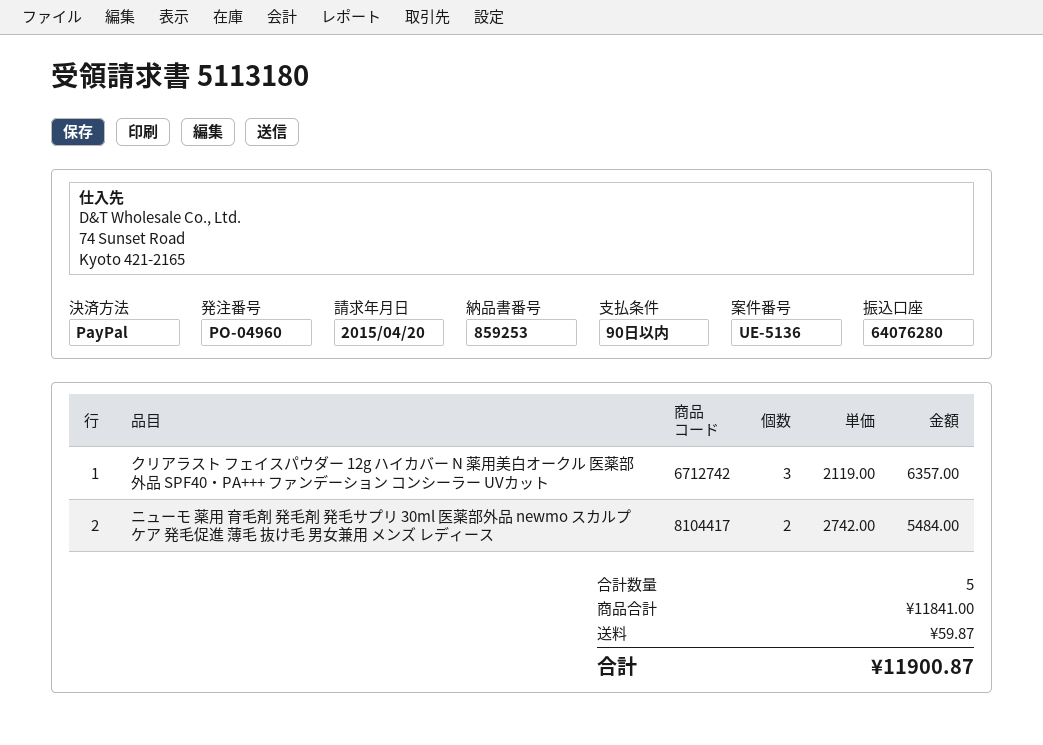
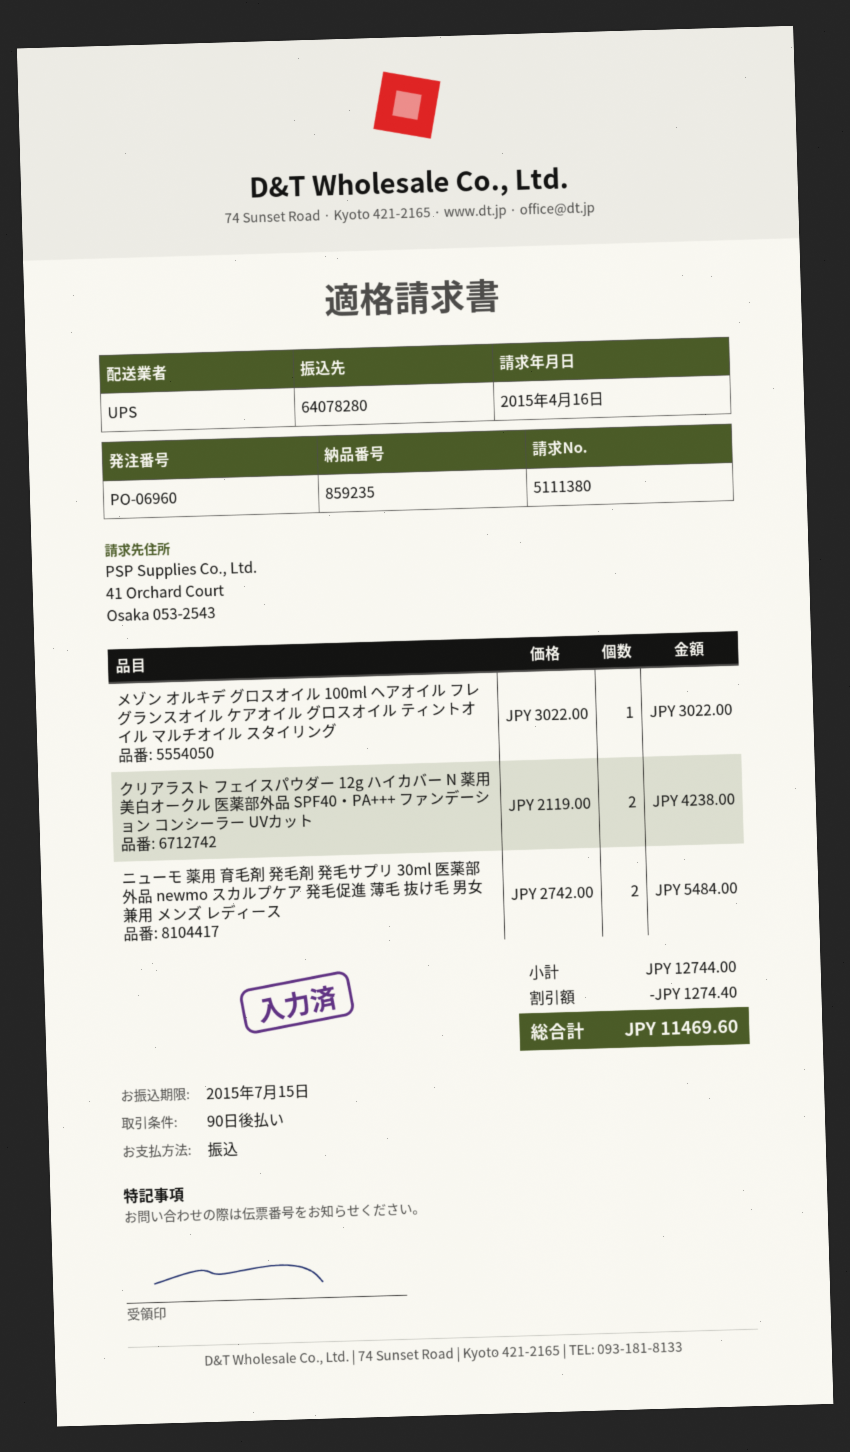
order number: PO-04960 -> PO-06960
delivery note number: 859253 -> 859235
invoice number: 5113180 -> 5111380
invoice date: 2015-04-20 -> 2015-04-16
payment method: PayPal -> bank transfer
bank account: 64076280 -> 64078280
クリアラスト フェイスパウダー 12g ハイカバー N 薬用美白オークル 医薬部外品 SPF40・PA+++ ファンデーション コンシーラー UVカット: 3 x 2119.00 = 6357.00 -> 2 x 2119.00 = 4238.00
メゾン オルキデ グロスオイル 100ml ヘアオイル フレグランスオイル ケアオイル グロスオイル ティントオイル マルチオイル スタイリング: none -> 1 x 3022.00 = 3022.00
subtotal: 11841.00 -> 12744.00
discount: none -> 1274.40
shipping: 59.87 -> none
total: 11900.87 -> 11469.60

